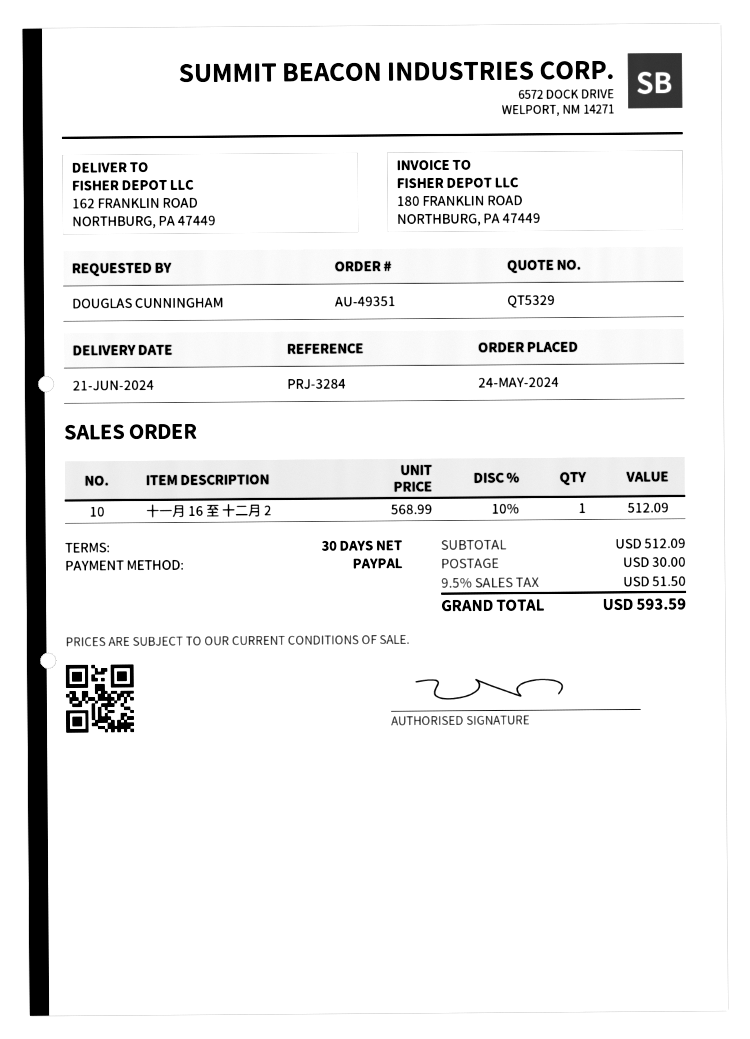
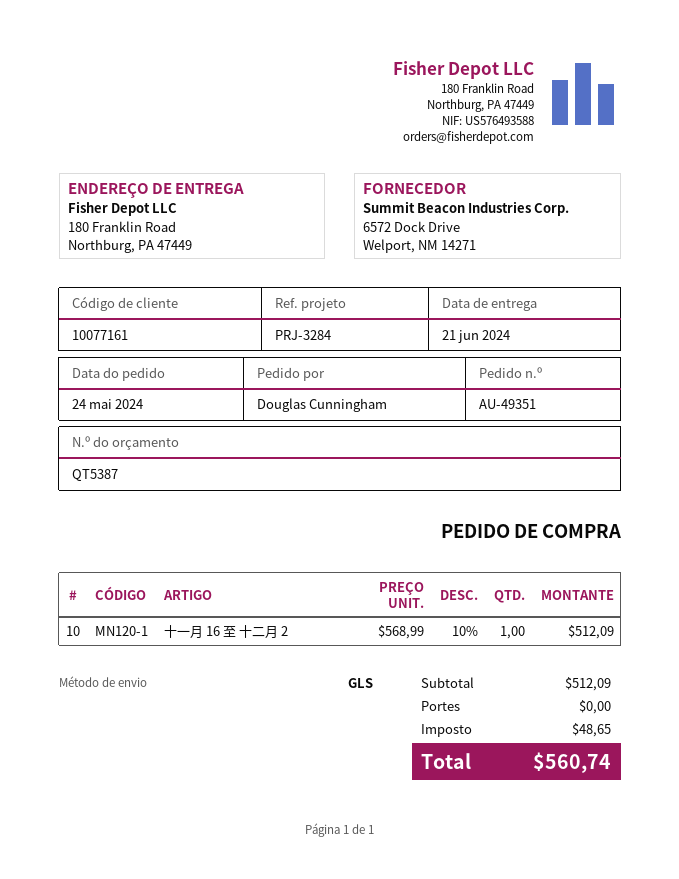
quote number: QT5329 -> QT5387
ship to: 162 FRANKLIN ROAD, NORTHBURG, PA 47449 -> 180 Franklin Road, Northburg, PA 47449
shipping: 30.00 -> 0.00
tax: 51.50 -> 48.65
total: 593.59 -> 560.74

